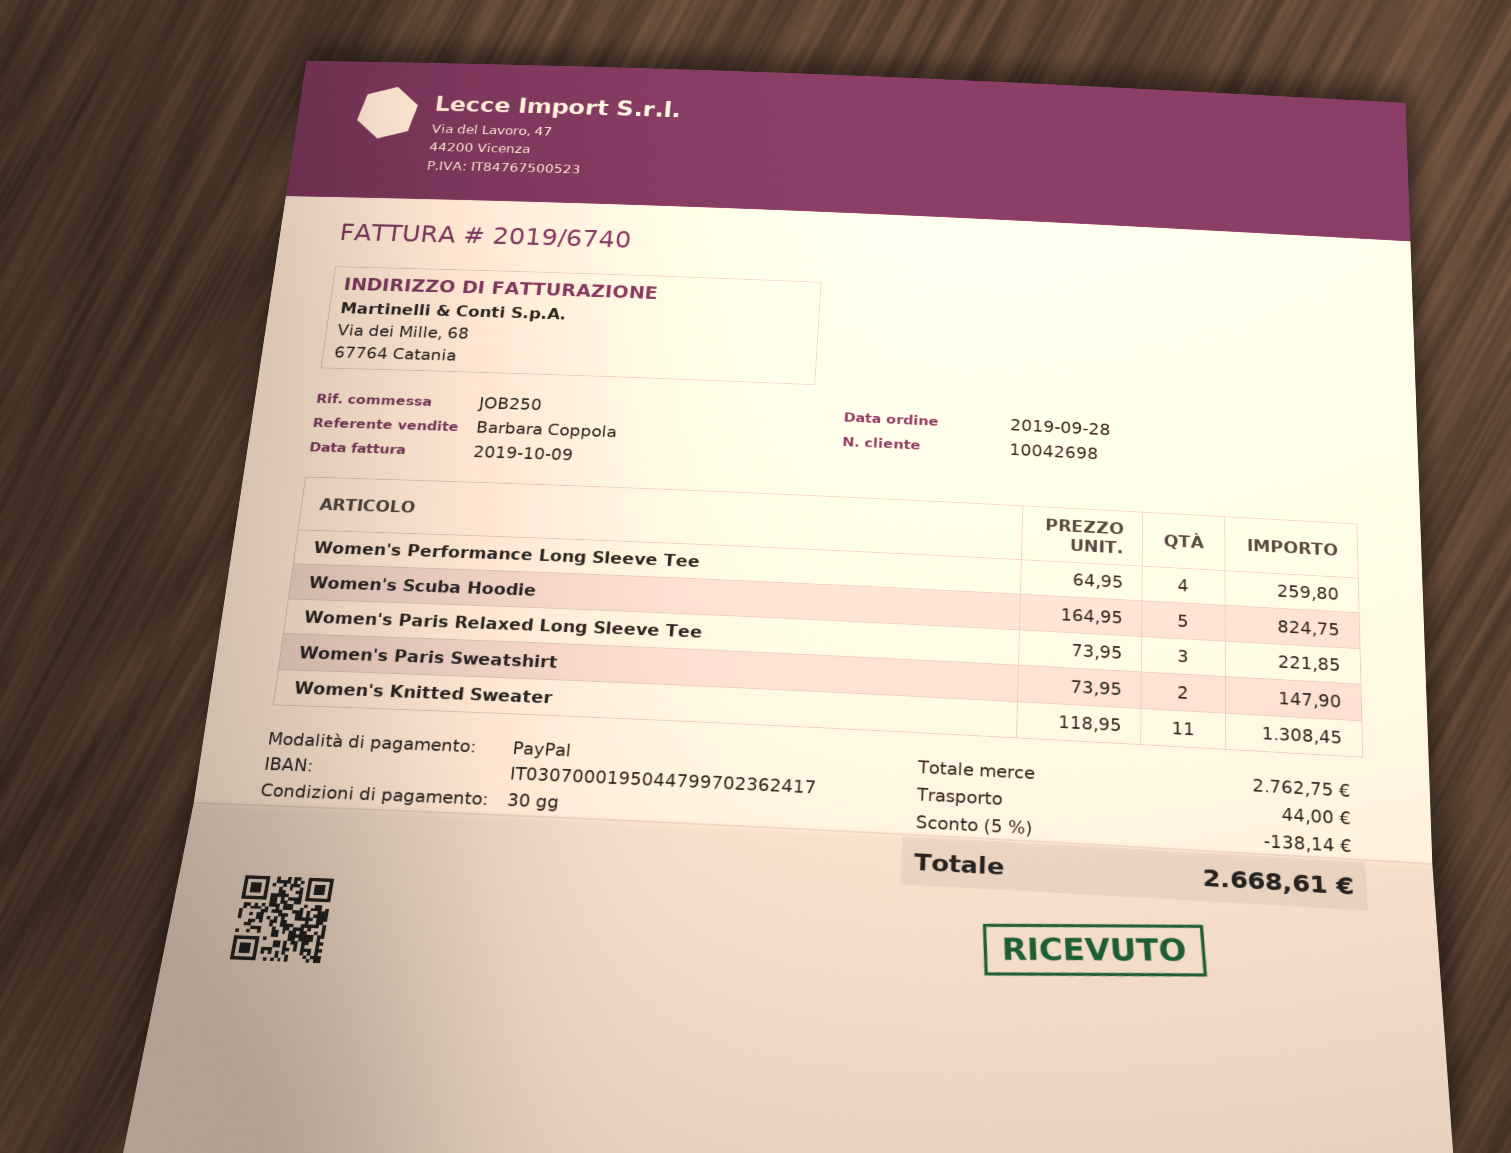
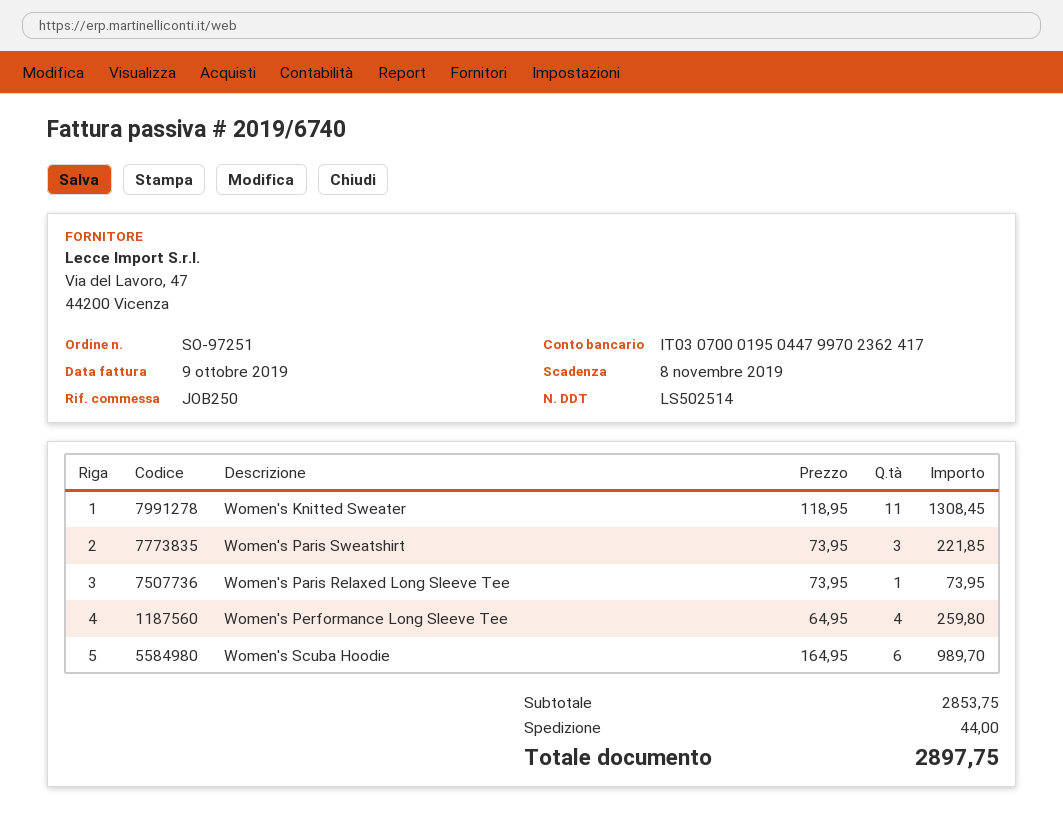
Women's Scuba Hoodie: 5 x 164.95 = 824.75 -> 6 x 164.95 = 989.70
Women's Paris Relaxed Long Sleeve Tee: 3 x 73.95 = 221.85 -> 1 x 73.95 = 73.95
Women's Paris Sweatshirt: 2 x 73.95 = 147.90 -> 3 x 73.95 = 221.85
subtotal: 2762.75 -> 2853.75
discount: 5% = 138.14 -> none
total: 2668.61 -> 2897.75

